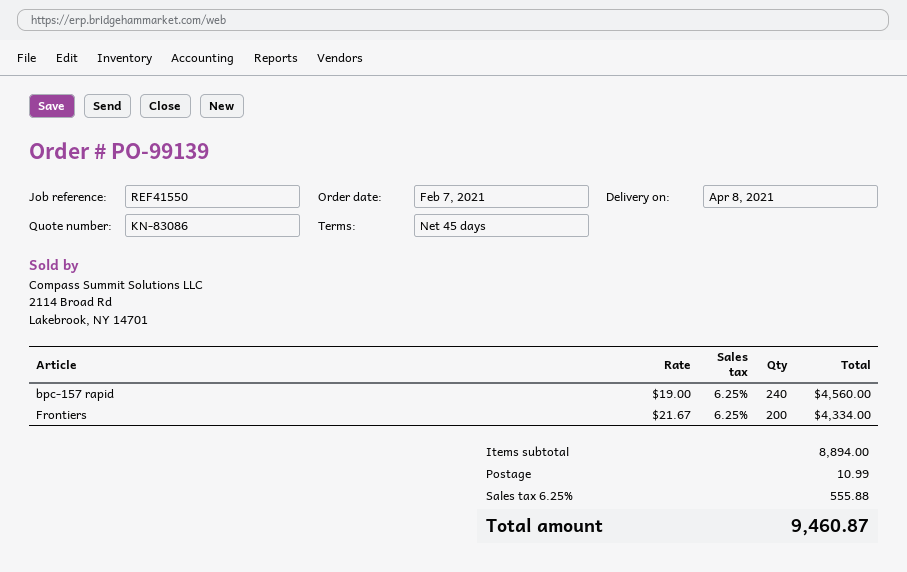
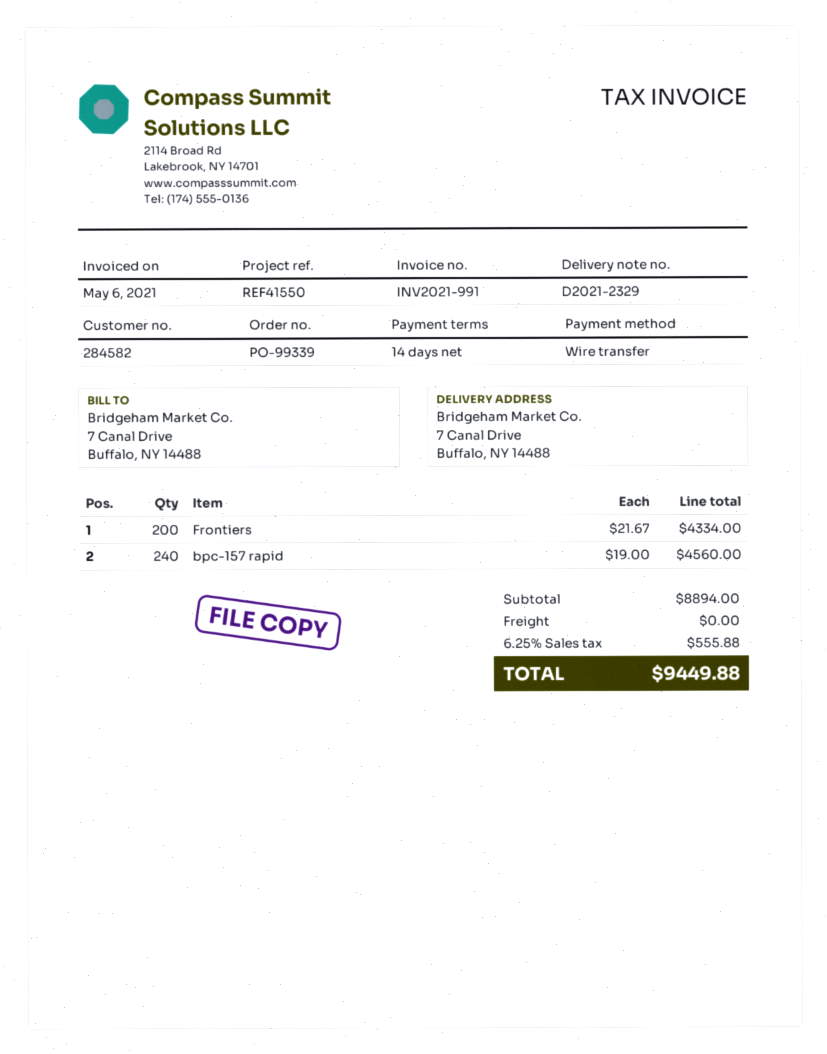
order number: PO-99139 -> PO-99339
payment terms: 45 days -> 14 days
shipping: 10.99 -> 0.00
total: 9460.87 -> 9449.88

